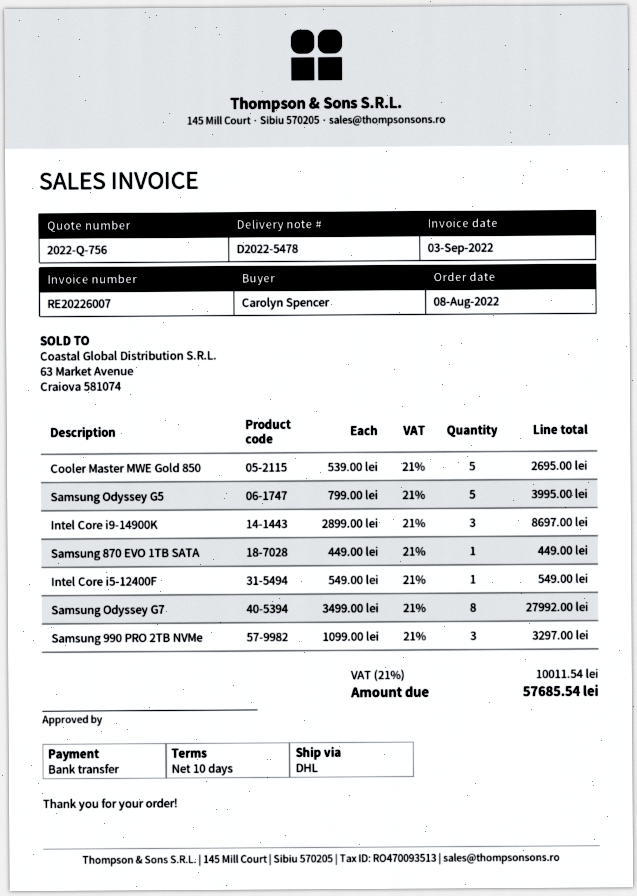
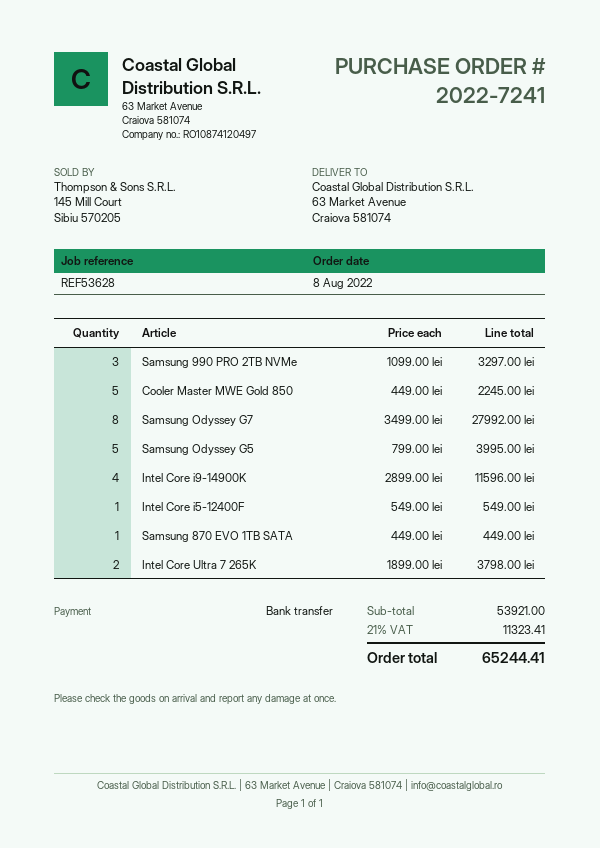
Cooler Master MWE Gold 850: 5 x 539.00 = 2695.00 -> 5 x 449.00 = 2245.00
Intel Core i9-14900K: 3 x 2899.00 = 8697.00 -> 4 x 2899.00 = 11596.00
Intel Core Ultra 7 265K: none -> 2 x 1899.00 = 3798.00
tax: 21% = 10011.54 -> 21% = 11323.41
total: 57685.54 -> 65244.41

